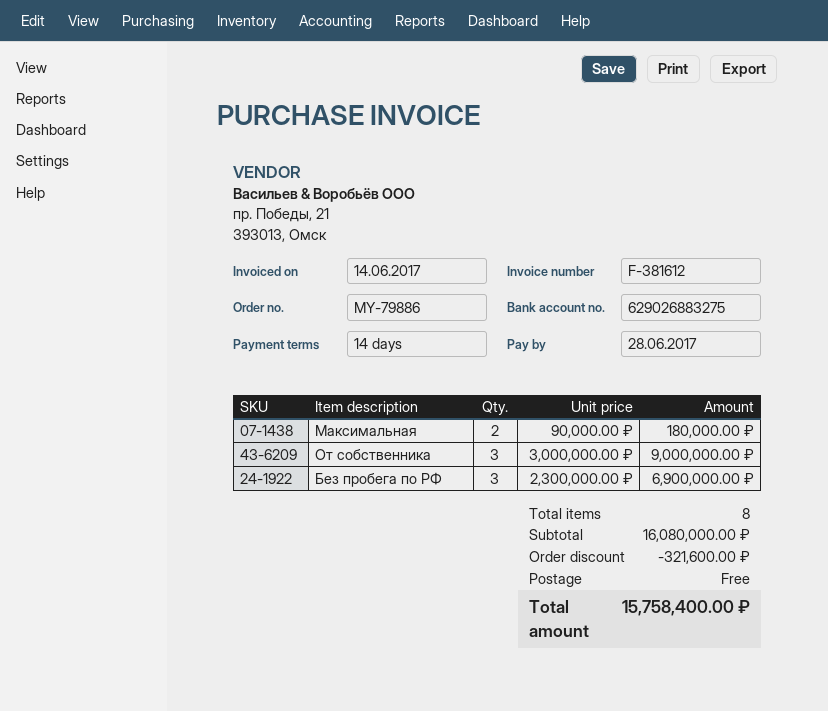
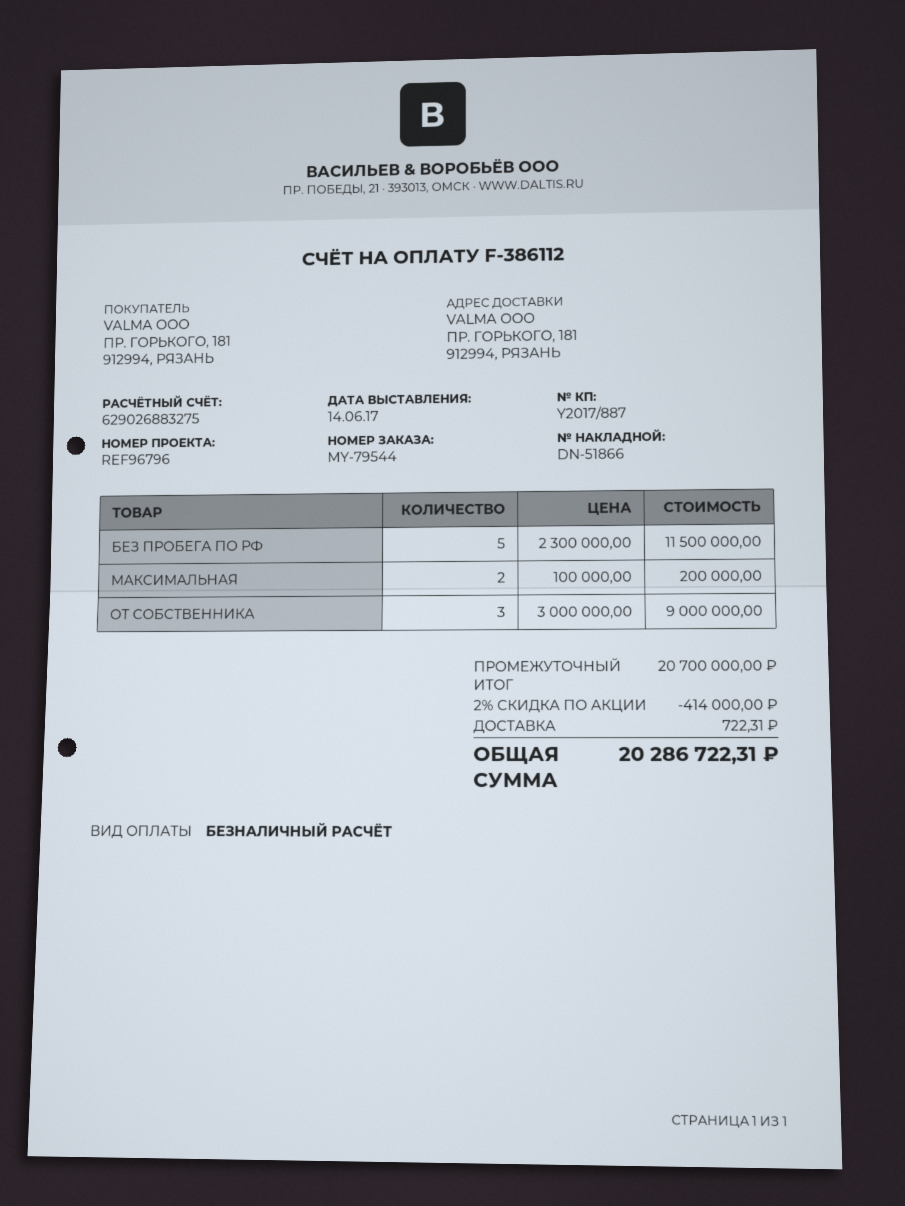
order number: MY-79886 -> MY-79544
invoice number: F-381612 -> F-386112
Максимальная: 2 x 90000.00 = 180000.00 -> 2 x 100000.00 = 200000.00
Без пробега по РФ: 3 x 2300000.00 = 6900000.00 -> 5 x 2300000.00 = 11500000.00
subtotal: 16080000.00 -> 20700000.00
discount: 321600.00 -> 414000.00
shipping: 0.00 -> 722.31
total: 15758400.00 -> 20286722.31

